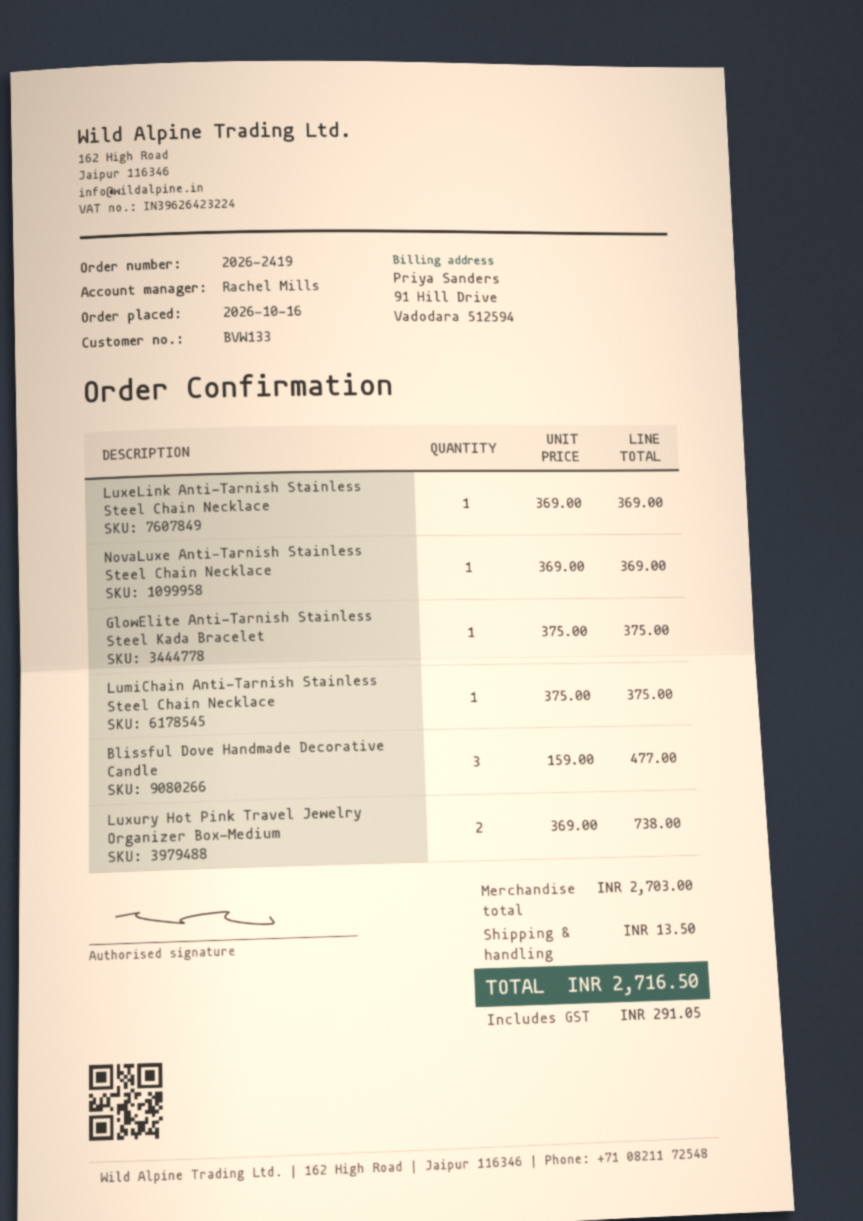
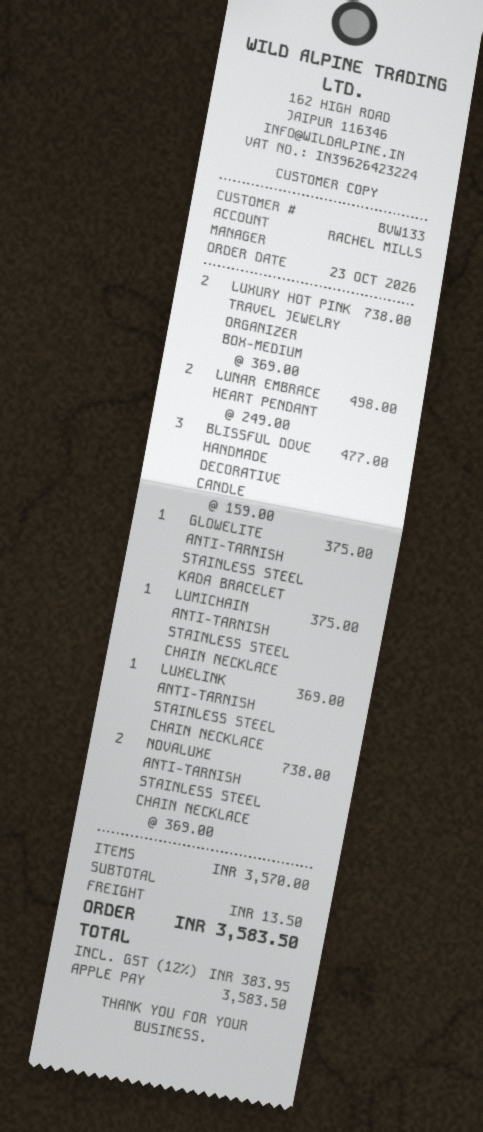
order date: 2026-10-16 -> 2026-10-23
NovaLuxe Anti-Tarnish Stainless Steel Chain Necklace: 1 x 369.00 = 369.00 -> 2 x 369.00 = 738.00
LUNAR EMBRACE HEART PENDANT: none -> 2 x 249.00 = 498.00
subtotal: 2703.00 -> 3570.00
tax: 291.05 -> 383.95
total: 2716.50 -> 3583.50

